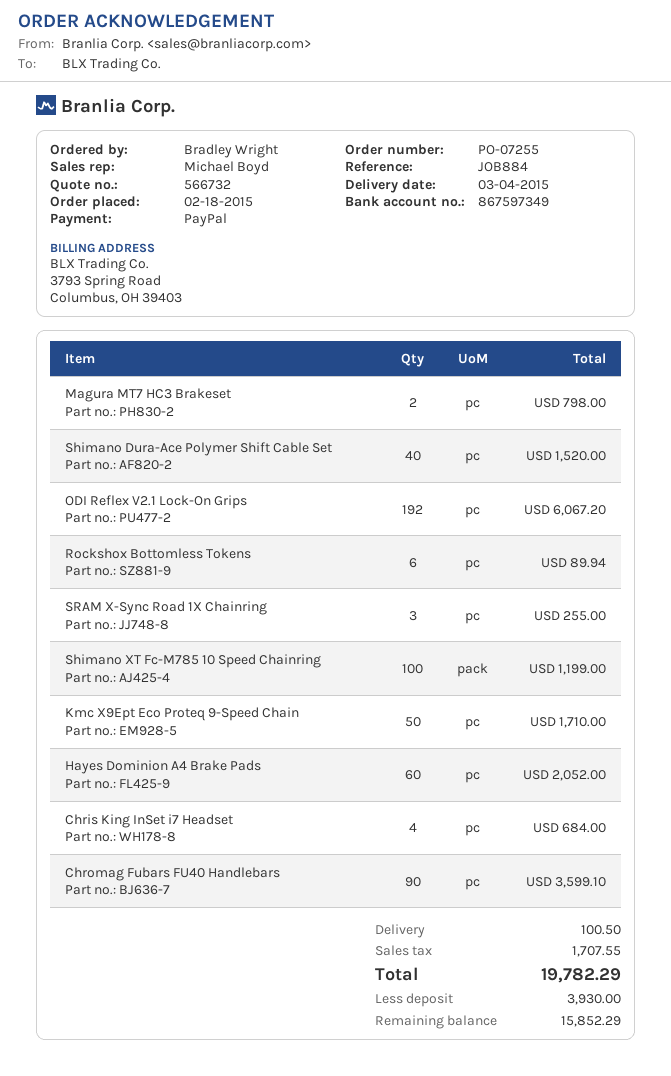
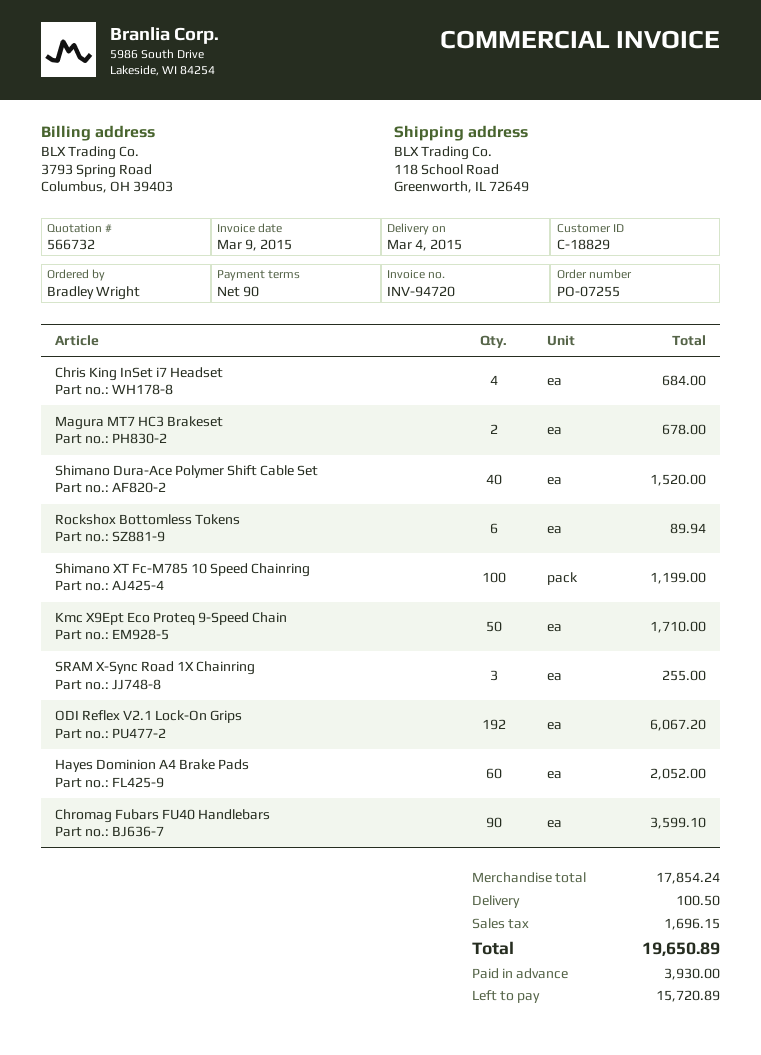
Magura MT7 HC3 Brakeset: 2 for 798.00 -> 2 for 678.00
tax: 1707.55 -> 1696.15
total: 19782.29 -> 19650.89
balance: 15852.29 -> 15720.89

